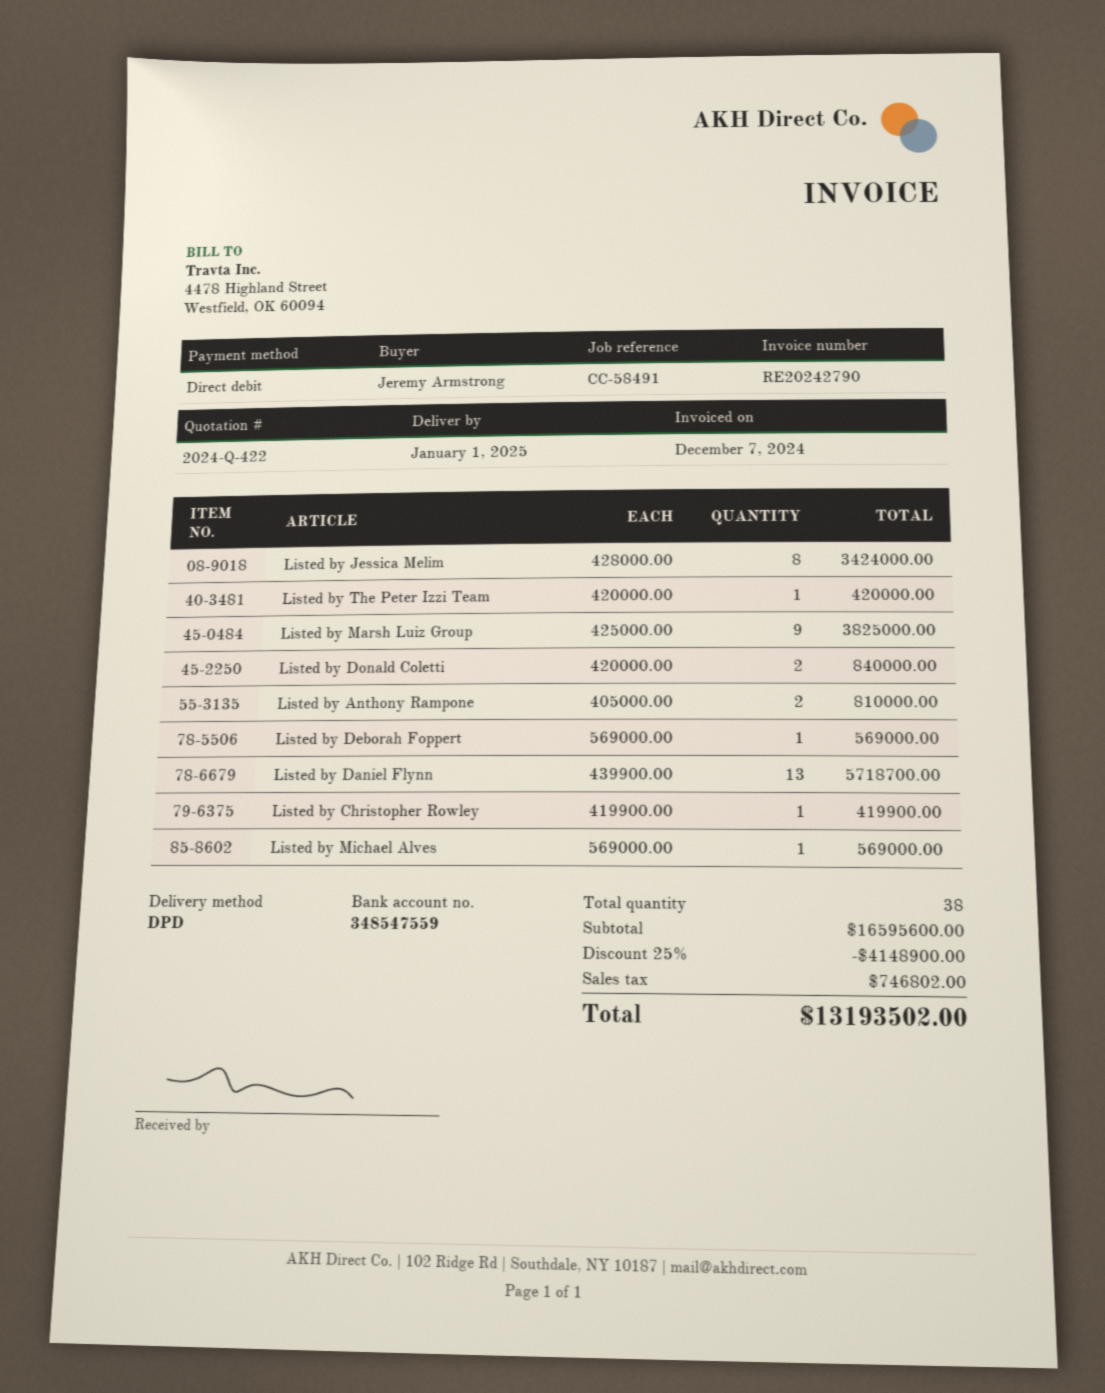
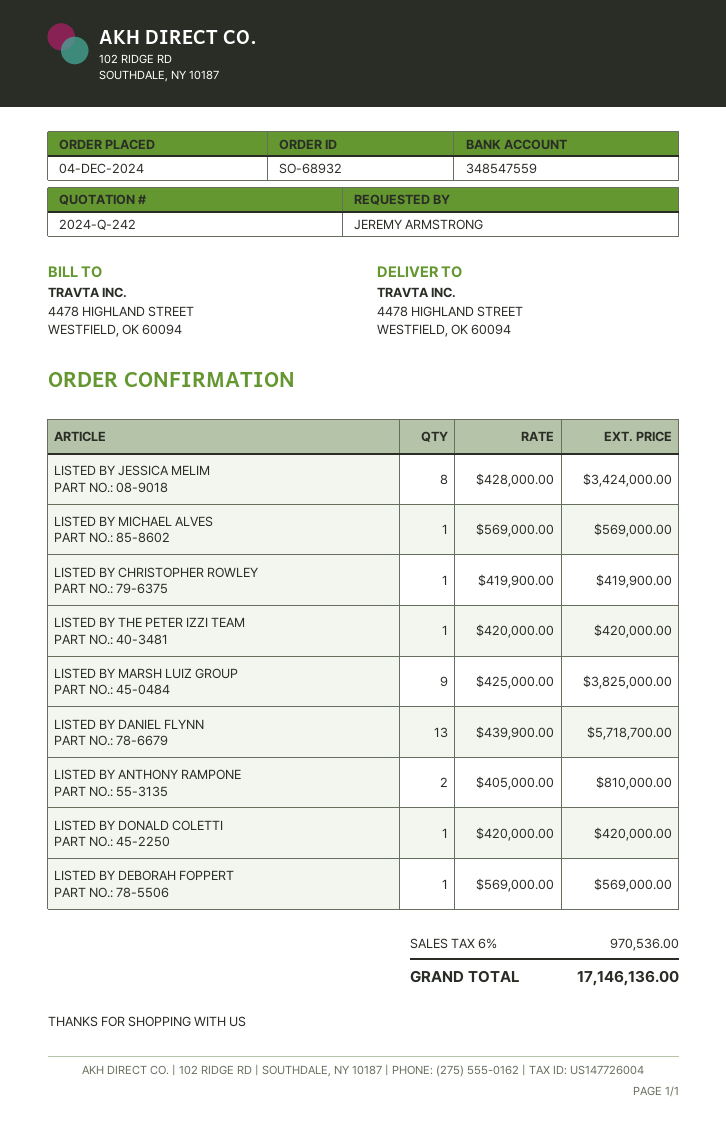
quote number: 2024-Q-422 -> 2024-Q-242
Listed by Donald Coletti: 2 x 420000.00 = 840000.00 -> 1 x 420000.00 = 420000.00
discount: 25% = 4148900.00 -> none
tax: 746802.00 -> 970536.00
total: 13193502.00 -> 17146136.00

